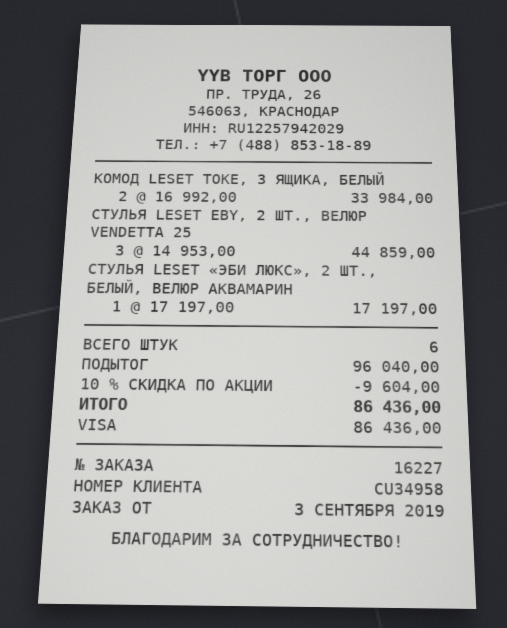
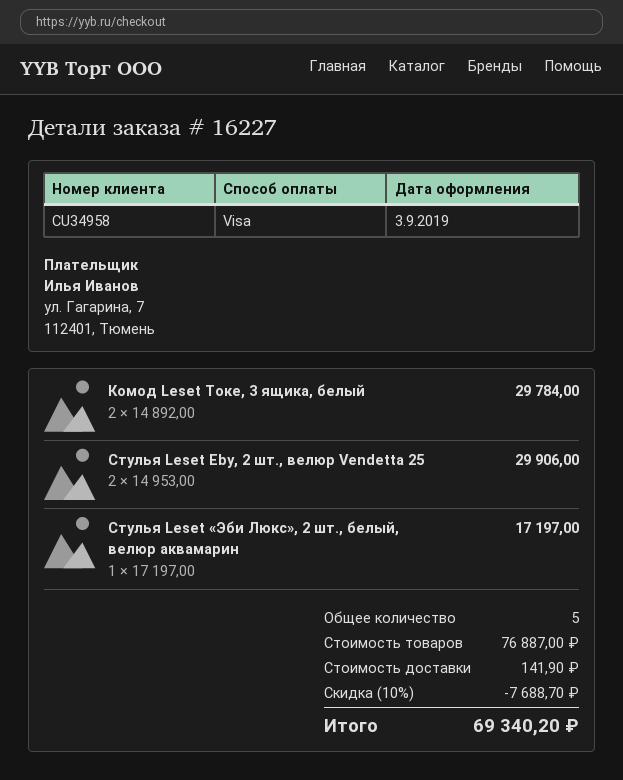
КОМОД LESET ТОКЕ, 3 ЯЩИКА, БЕЛЫЙ: 2 x 16992.00 = 33984.00 -> 2 x 14892.00 = 29784.00
СТУЛЬЯ LESET EBY, 2 ШТ., ВЕЛЮР VENDETTA 25: 3 x 14953.00 = 44859.00 -> 2 x 14953.00 = 29906.00
total quantity: 6 -> 5
subtotal: 96040.00 -> 76887.00
discount: 10% = 9604.00 -> 10% = 7688.70
shipping: none -> 141.90
total: 86436.00 -> 69340.20

